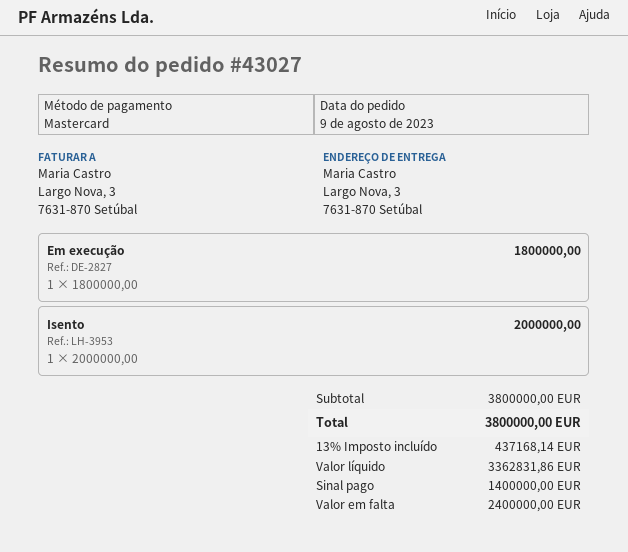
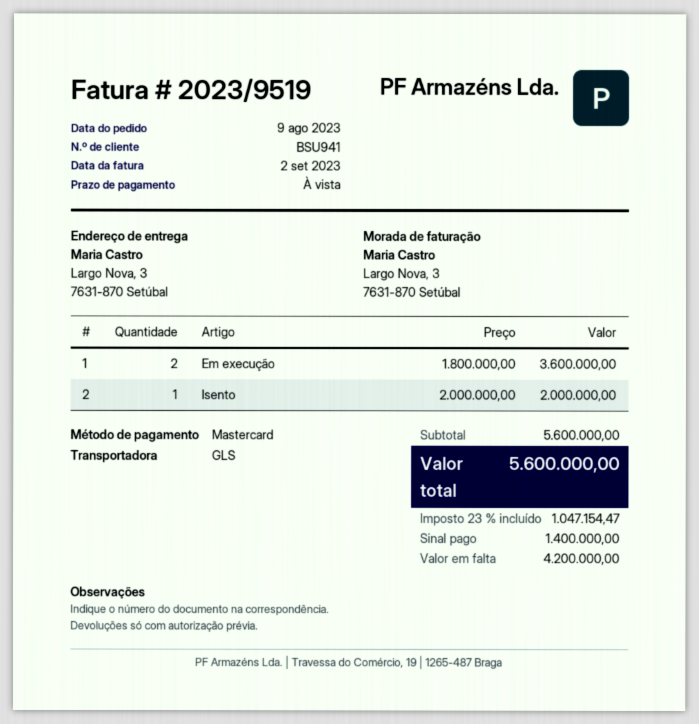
Em execução: 1 x 1800000.00 = 1800000.00 -> 2 x 1800000.00 = 3600000.00
subtotal: 3800000.00 -> 5600000.00
tax: 13% = 437168.14 -> 23% = 1047154.47
total: 3800000.00 -> 5600000.00
balance: 2400000.00 -> 4200000.00

